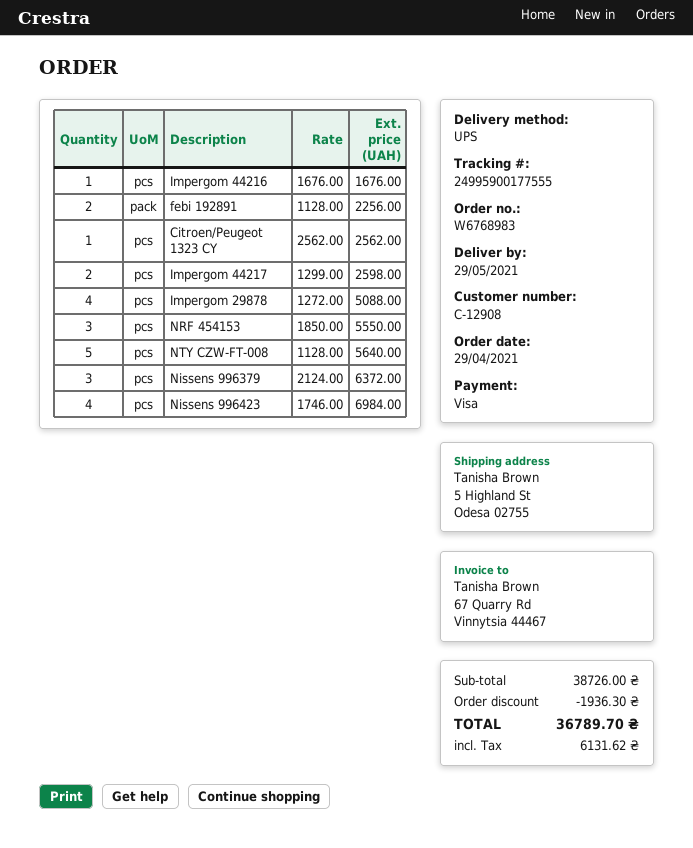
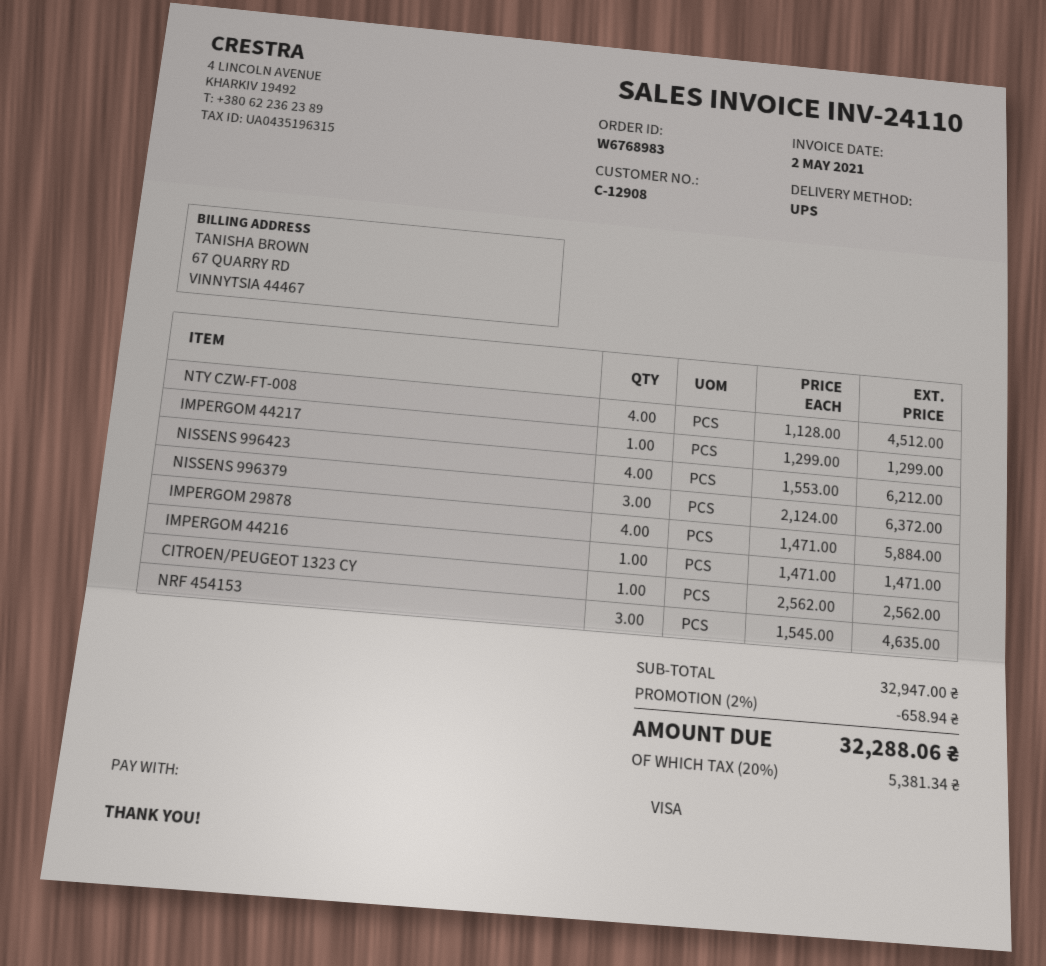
Impergom 44216: 1 x 1676.00 = 1676.00 -> 1 x 1471.00 = 1471.00
febi 192891: 2 x 1128.00 = 2256.00 -> none
Impergom 44217: 2 x 1299.00 = 2598.00 -> 1 x 1299.00 = 1299.00
Impergom 29878: 4 x 1272.00 = 5088.00 -> 4 x 1471.00 = 5884.00
NRF 454153: 3 x 1850.00 = 5550.00 -> 3 x 1545.00 = 4635.00
NTY CZW-FT-008: 5 x 1128.00 = 5640.00 -> 4 x 1128.00 = 4512.00
Nissens 996423: 4 x 1746.00 = 6984.00 -> 4 x 1553.00 = 6212.00
subtotal: 38726.00 -> 32947.00
discount: 1936.30 -> 658.94
tax: 6131.62 -> 5381.34
total: 36789.70 -> 32288.06

